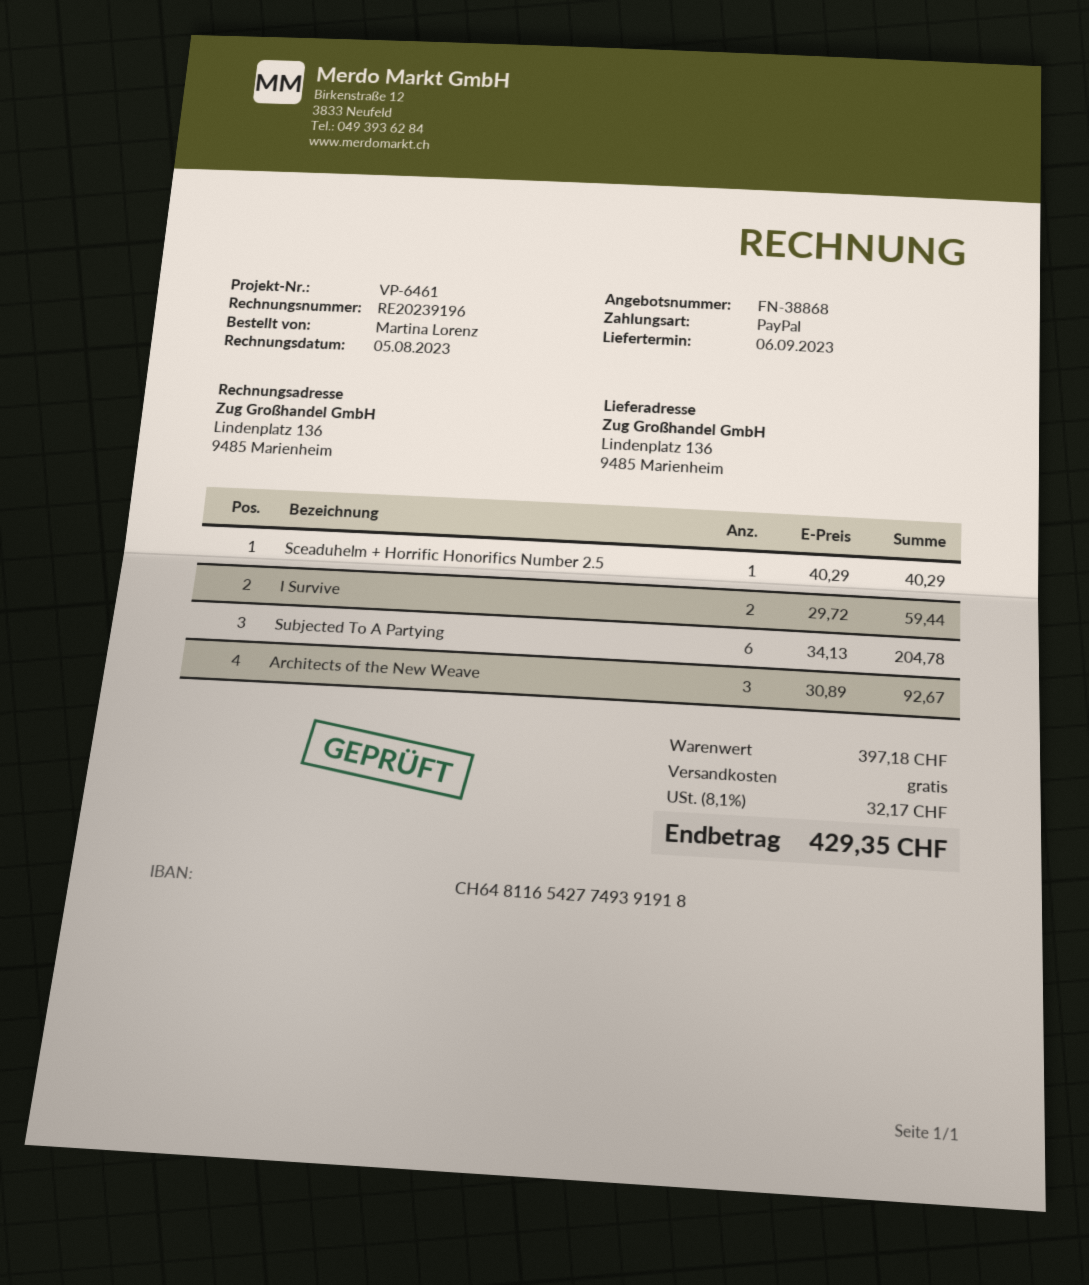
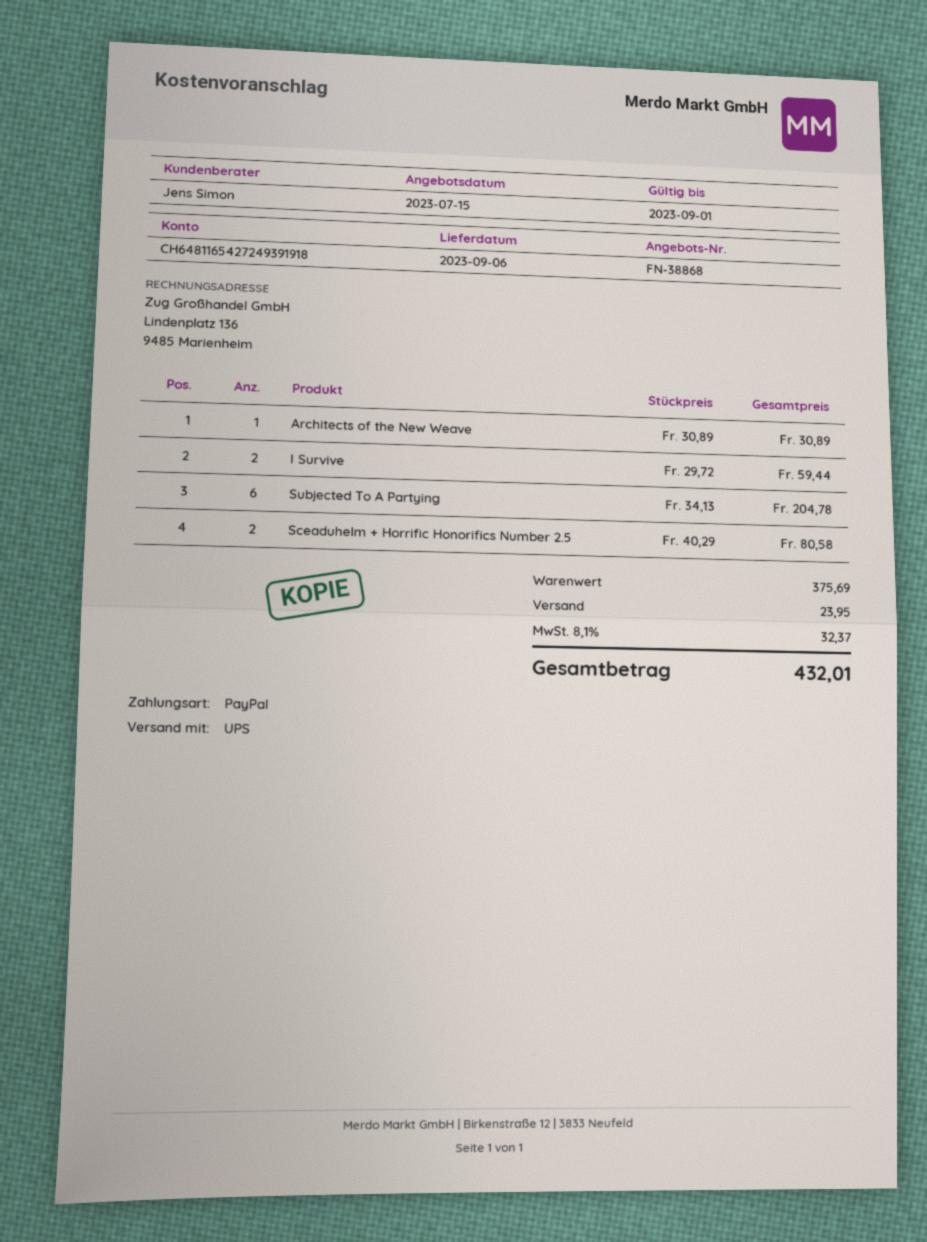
bank account: CH6481165427749391918 -> CH6481165427249391918
Sceaduhelm + Horrific Honorifics Number 2.5: 1 x 40.29 = 40.29 -> 2 x 40.29 = 80.58
Architects of the New Weave: 3 x 30.89 = 92.67 -> 1 x 30.89 = 30.89
subtotal: 397.18 -> 375.69
shipping: 0.00 -> 23.95
tax: 8.1% = 32.17 -> 8.1% = 32.37
total: 429.35 -> 432.01

